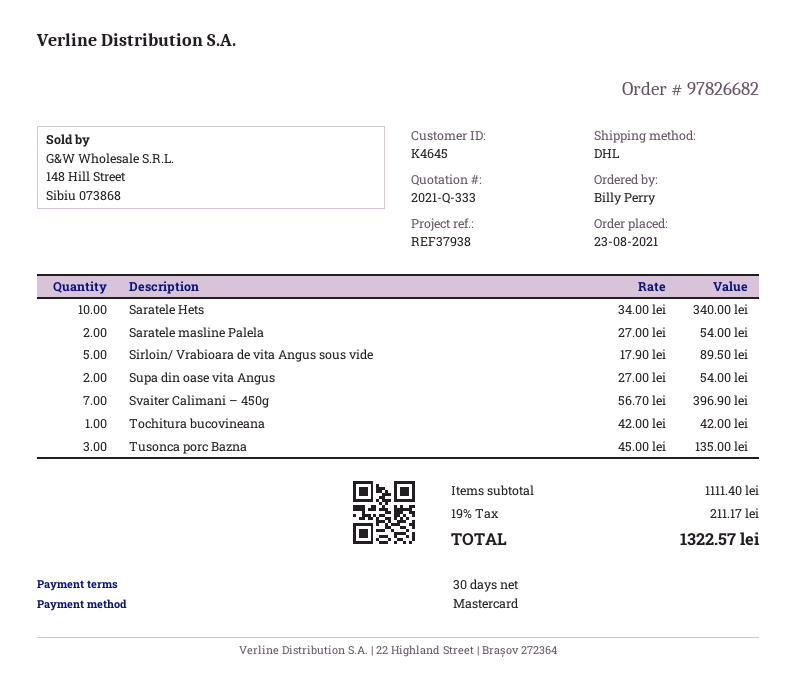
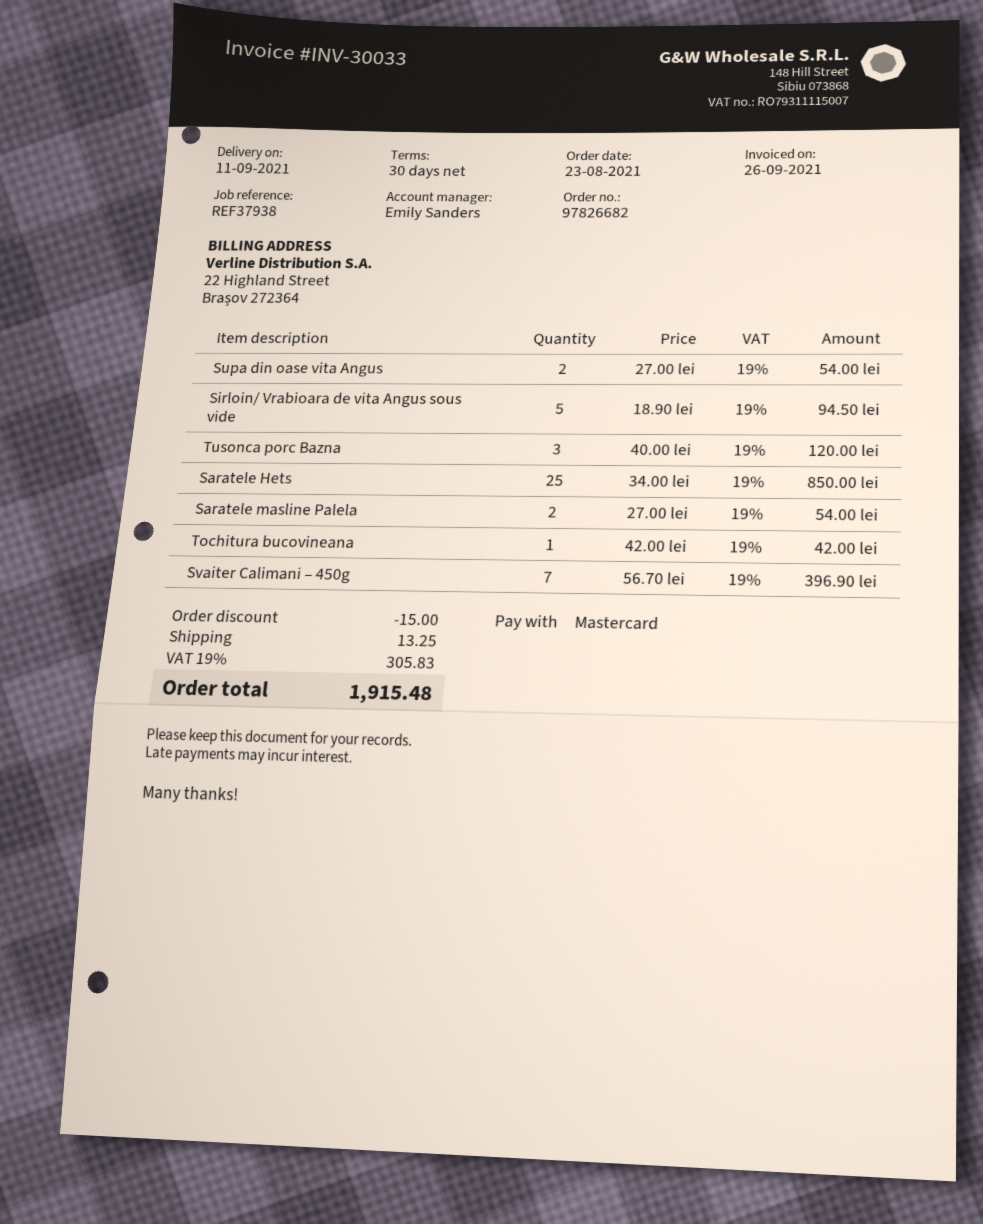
Saratele Hets: 10 x 34.00 = 340.00 -> 25 x 34.00 = 850.00
Sirloin/ Vrabioara de vita Angus sous vide: 5 x 17.90 = 89.50 -> 5 x 18.90 = 94.50
Tusonca porc Bazna: 3 x 45.00 = 135.00 -> 3 x 40.00 = 120.00
discount: none -> 15.00
shipping: none -> 13.25
tax: 19% = 211.17 -> 19% = 305.83
total: 1322.57 -> 1915.48

